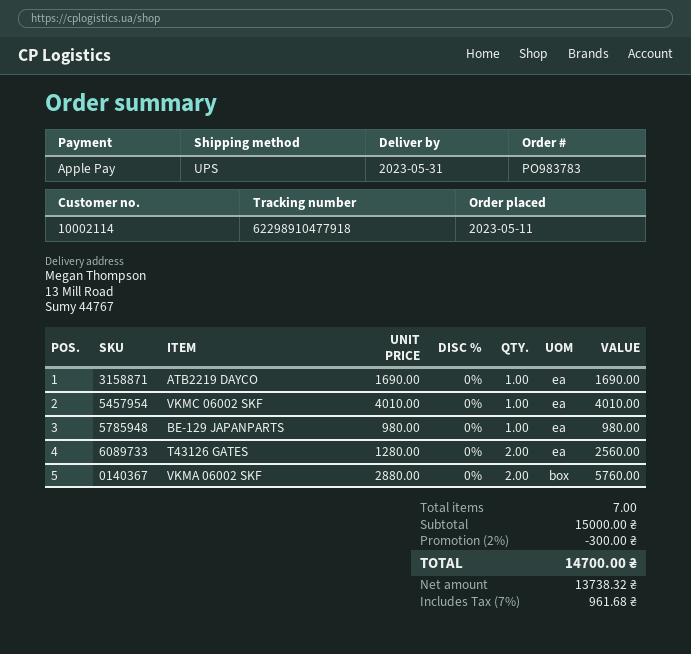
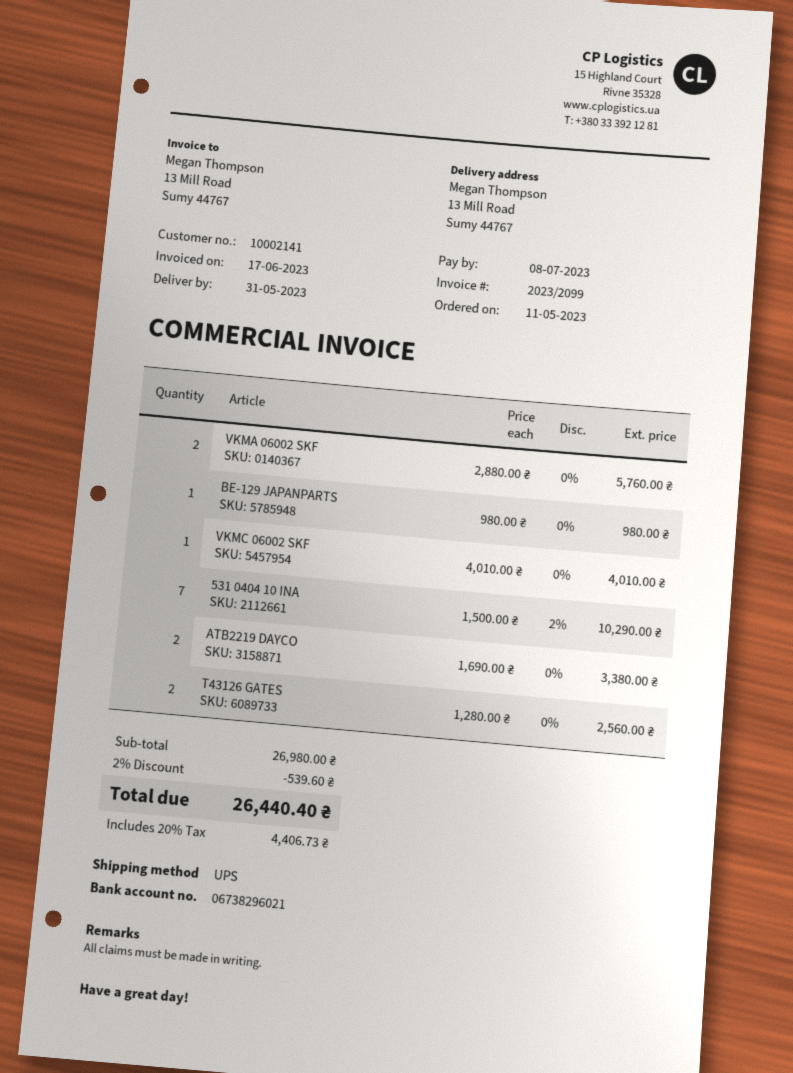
customer number: 10002114 -> 10002141
ATB2219 DAYCO: 1 x 1690.00 = 1690.00 -> 2 x 1690.00 = 3380.00
531 0404 10 INA: none -> 7 x 1500.00 - 2% = 10290.00
subtotal: 15000.00 -> 26980.00
discount: 2% = 300.00 -> 2% = 539.60
tax: 7% = 961.68 -> 20% = 4406.73
total: 14700.00 -> 26440.40

